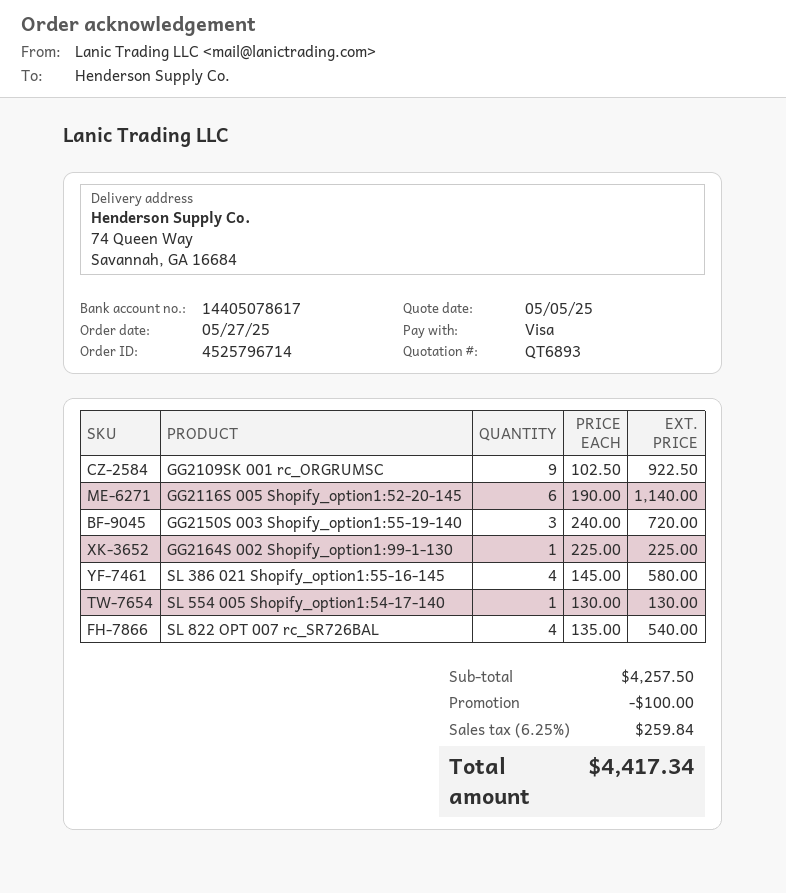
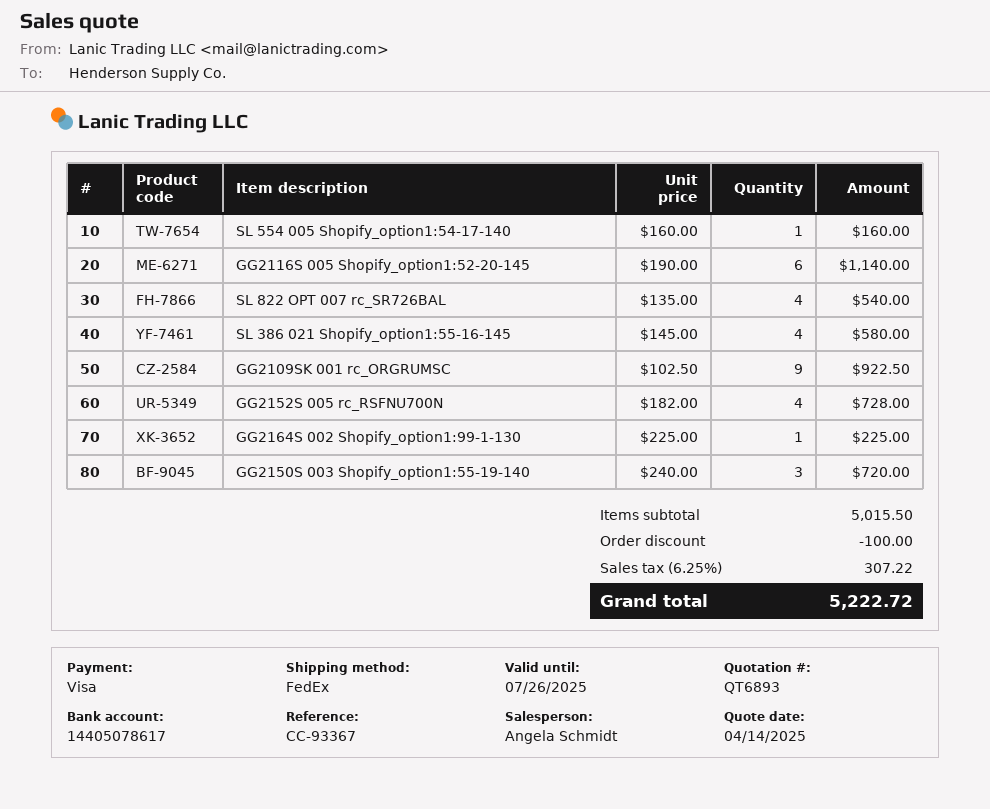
quote date: 2025-05-05 -> 2025-04-14
SL 554 005 Shopify_option1:54-17-140: 1 x 130.00 = 130.00 -> 1 x 160.00 = 160.00
GG2152S 005 rc_RSFNU700N: none -> 4 x 182.00 = 728.00
subtotal: 4257.50 -> 5015.50
tax: 6.25% = 259.84 -> 6.25% = 307.22
total: 4417.34 -> 5222.72

